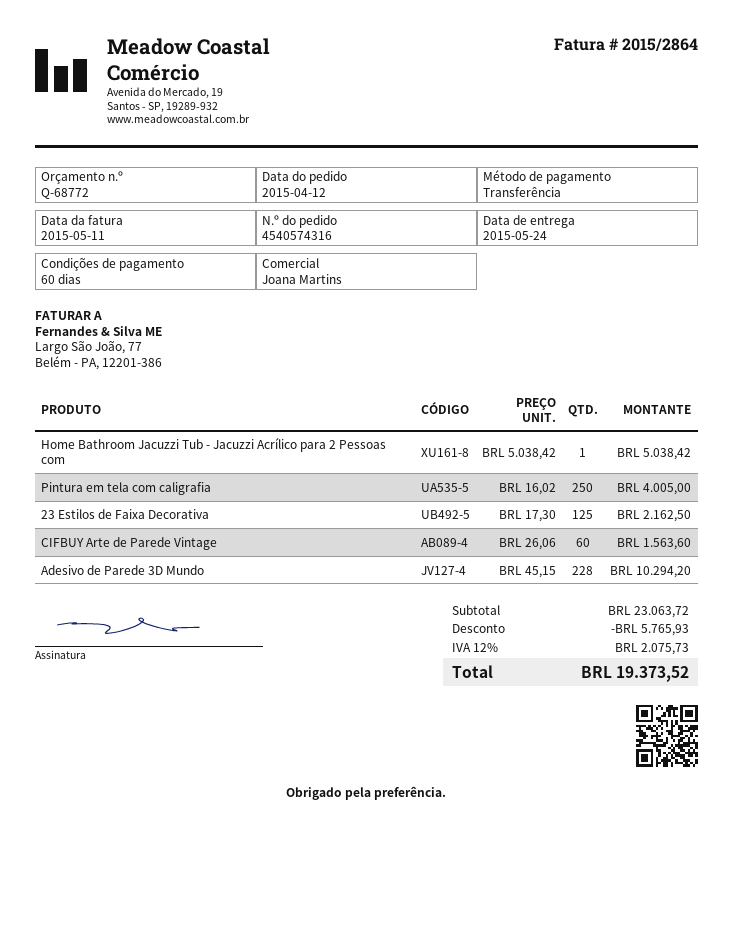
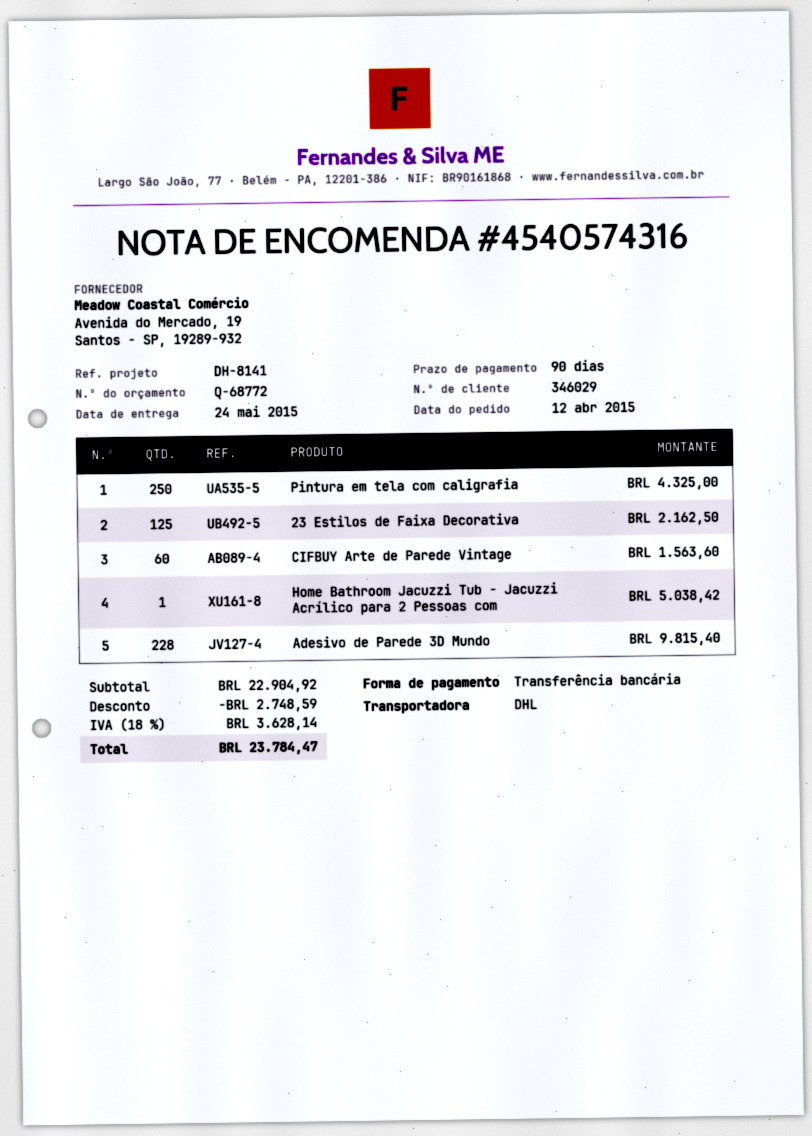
payment terms: 60 days -> 90 days
Pintura em tela com caligrafia: 250 for 4005.00 -> 250 for 4325.00
Adesivo de Parede 3D Mundo: 228 for 10294.20 -> 228 for 9815.40
subtotal: 23063.72 -> 22904.92
discount: 5765.93 -> 2748.59
tax: 12% = 2075.73 -> 18% = 3628.14
total: 19373.52 -> 23784.47

